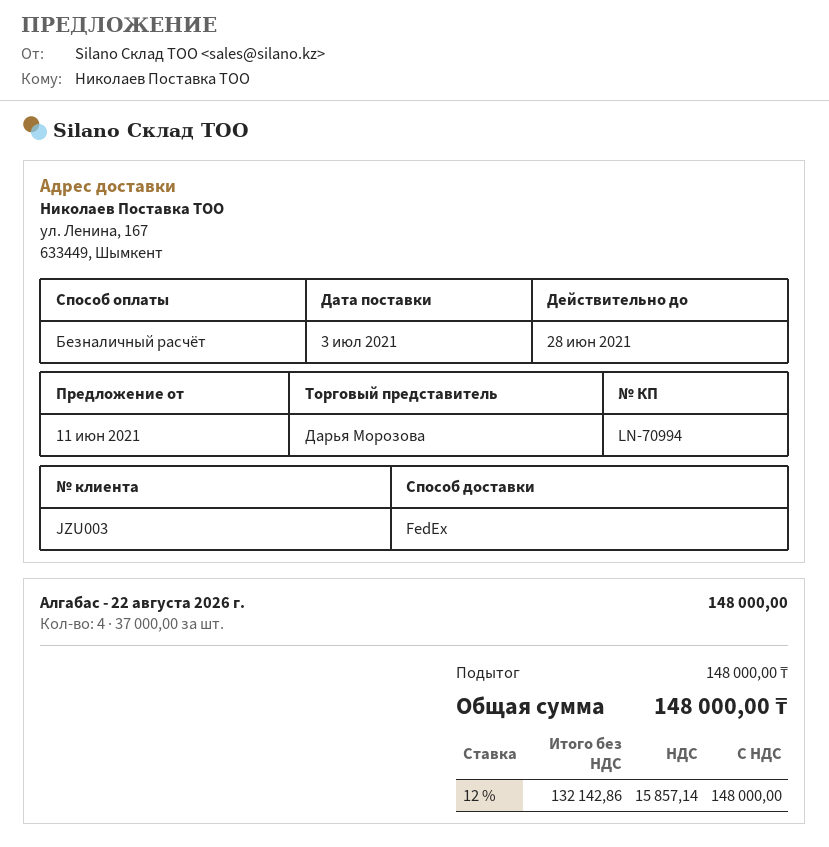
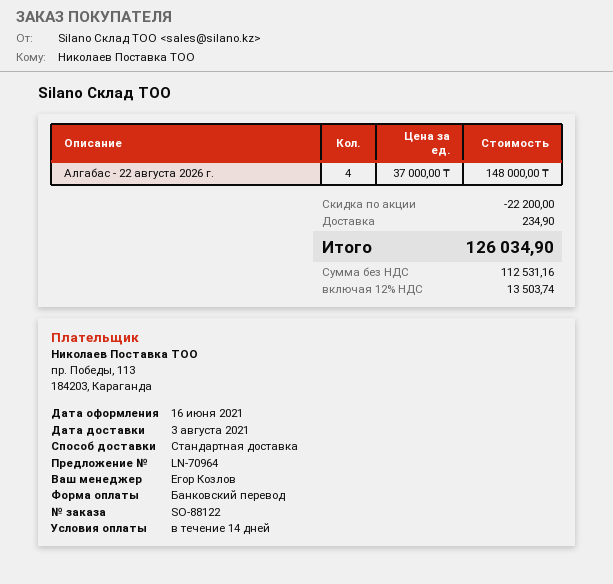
quote number: LN-70994 -> LN-70964
delivery date: 2021-07-03 -> 2021-08-03
sales rep: Дарья Морозова -> Егор Козлов
shipping method: FedEx -> standard
discount: none -> 22200.00
shipping: none -> 234.90
net: 132142.86 -> 112531.16
tax: 12% = 15857.14 -> 12% = 13503.74
total: 148000.00 -> 126034.90

